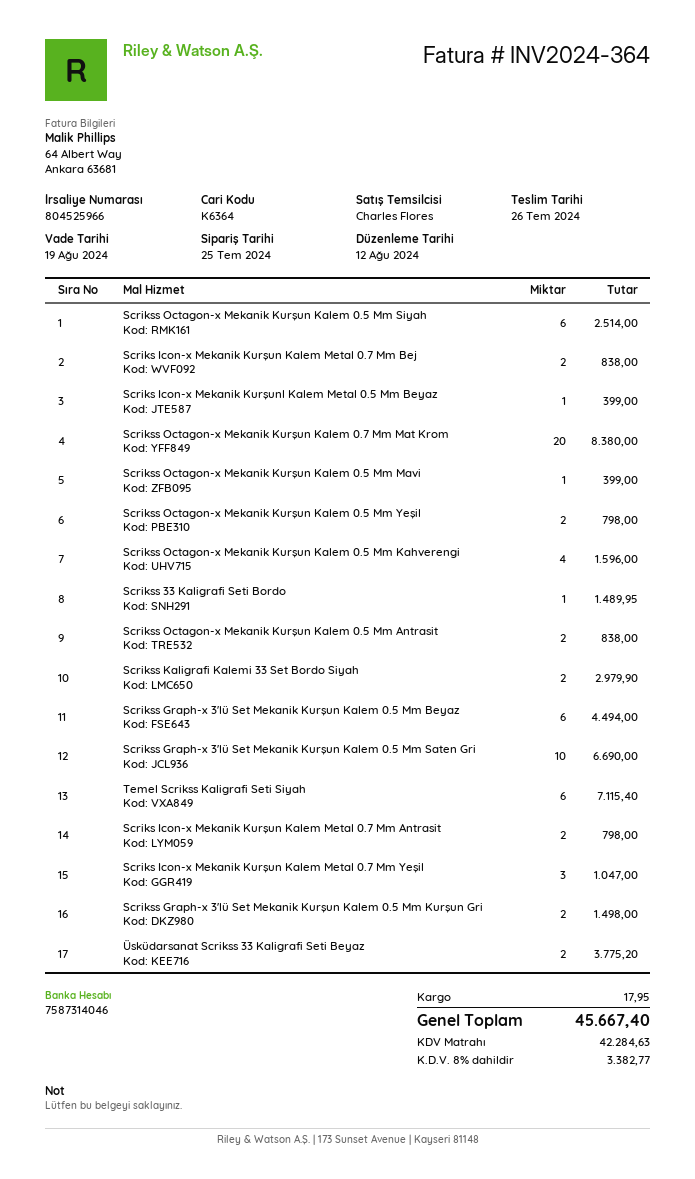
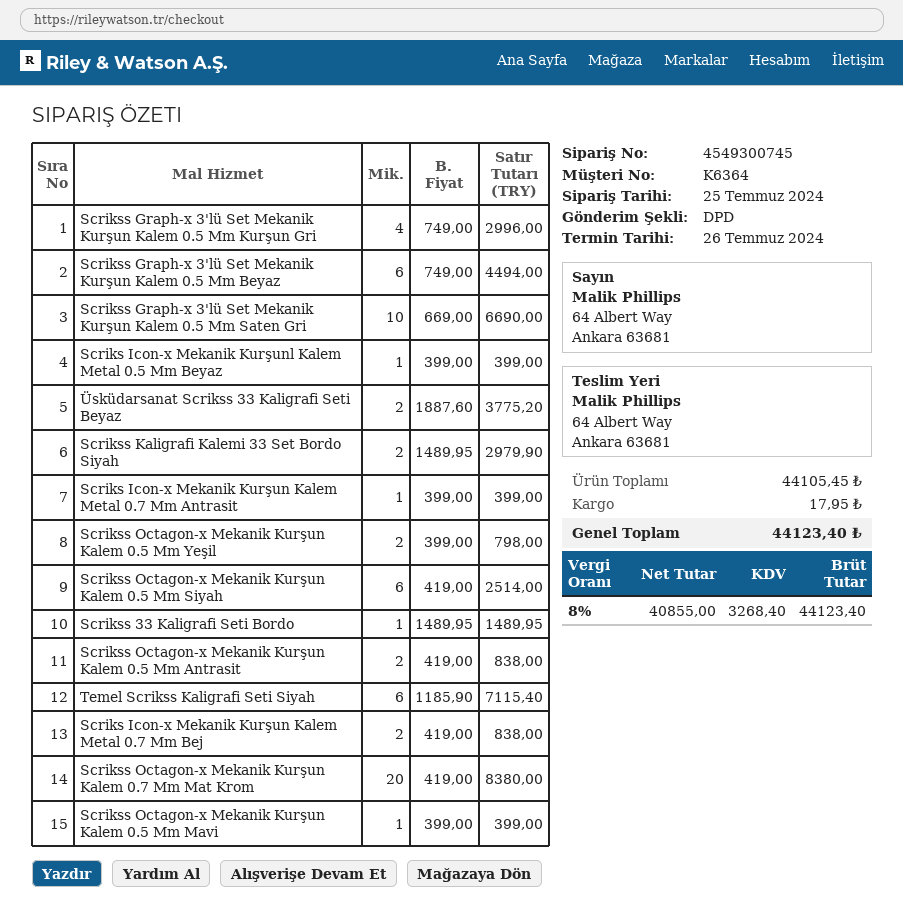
Scrikss Octagon-x Mekanik Kurşun Kalem 0.5 Mm Kahverengi: 4 for 1596.00 -> none
Scriks Icon-x Mekanik Kurşun Kalem Metal 0.7 Mm Antrasit: 2 for 798.00 -> 1 for 399.00
Scriks Icon-x Mekanik Kurşun Kalem Metal 0.7 Mm Yeşil: 3 for 1047.00 -> none
Scrikss Graph-x 3'lü Set Mekanik Kurşun Kalem 0.5 Mm Kurşun Gri: 2 for 1498.00 -> 4 for 2996.00
net: 42284.63 -> 40855.00
tax: 8% = 3382.77 -> 8% = 3268.40
total: 45667.40 -> 44123.40

